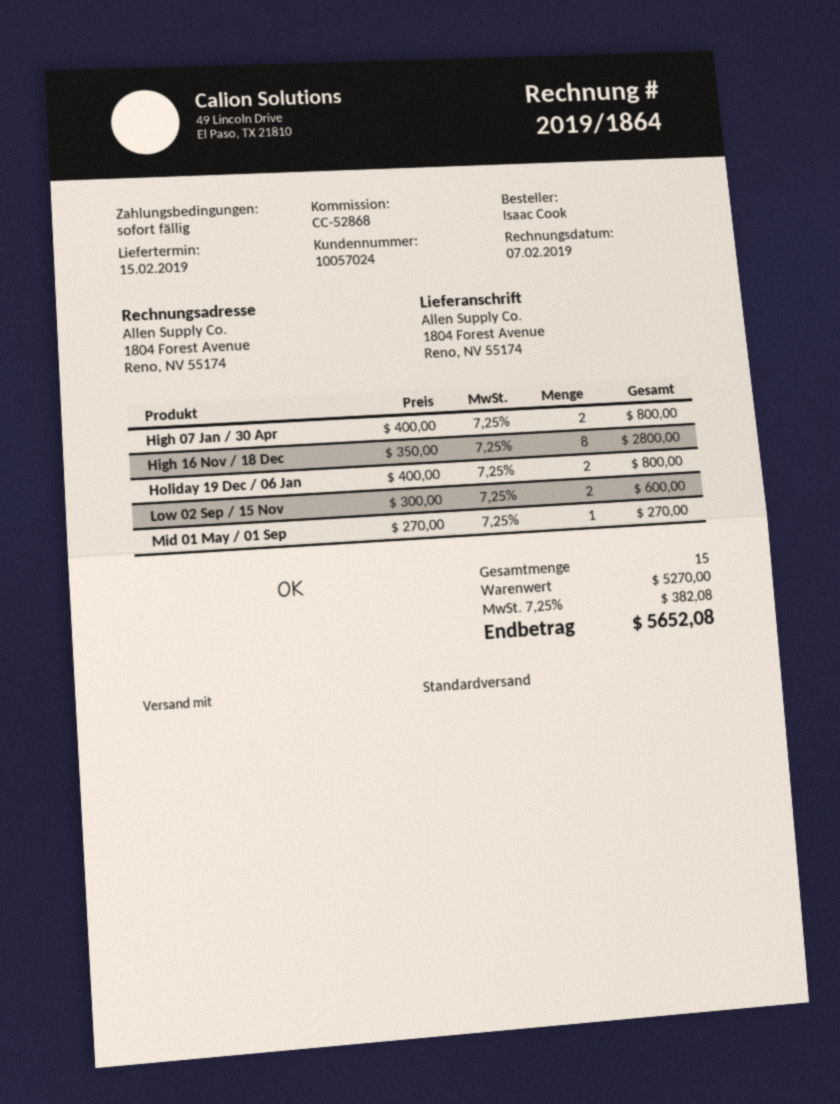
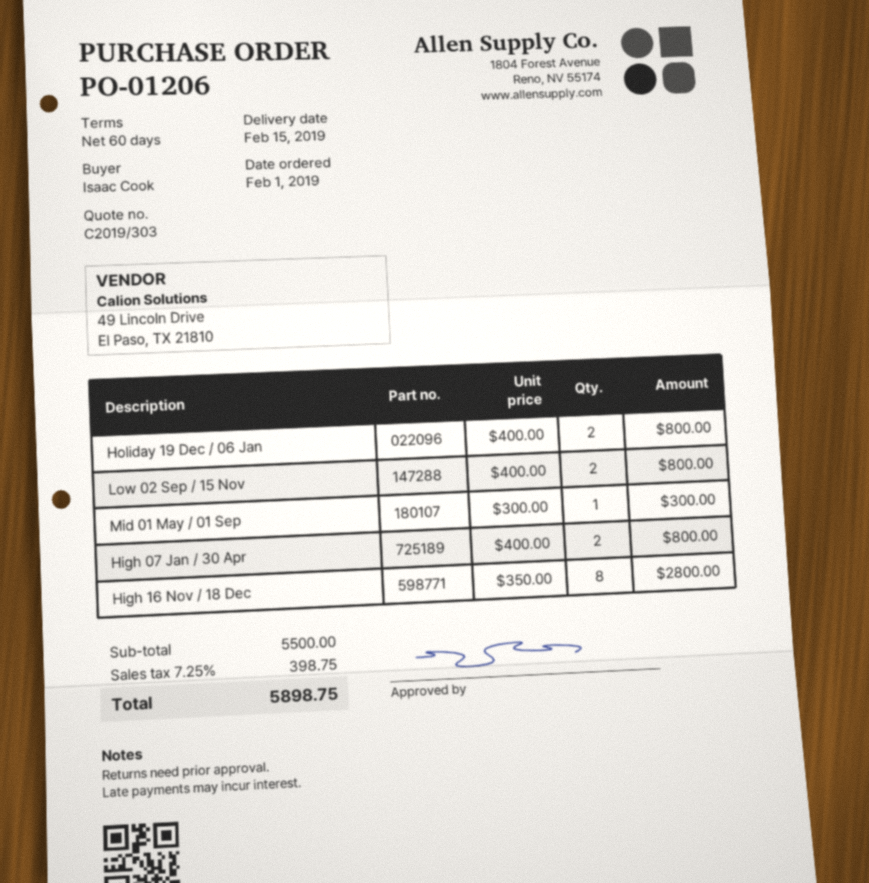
payment terms: on receipt -> 60 days
Low 02 Sep / 15 Nov: 2 x 300.00 = 600.00 -> 2 x 400.00 = 800.00
Mid 01 May / 01 Sep: 1 x 270.00 = 270.00 -> 1 x 300.00 = 300.00
subtotal: 5270.00 -> 5500.00
tax: 7.25% = 382.08 -> 7.25% = 398.75
total: 5652.08 -> 5898.75

